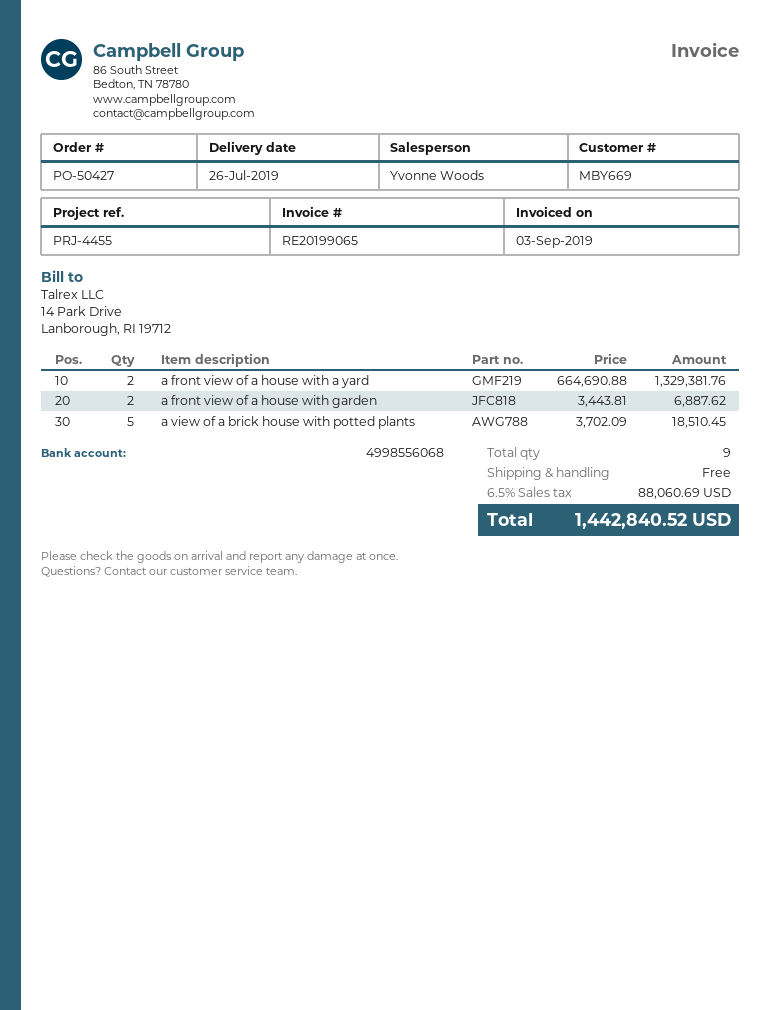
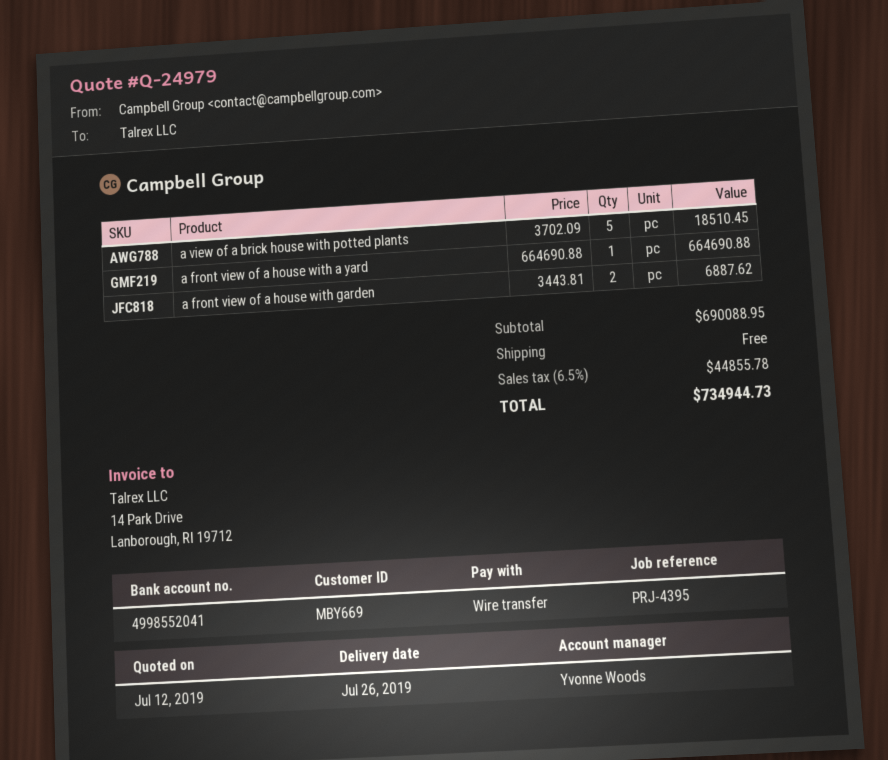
reference: PRJ-4455 -> PRJ-4395
bank account: 4998556068 -> 4998552041
a front view of a house with a yard: 2 x 664690.88 = 1329381.76 -> 1 x 664690.88 = 664690.88
tax: 6.5% = 88060.69 -> 6.5% = 44855.78
total: 1442840.52 -> 734944.73

